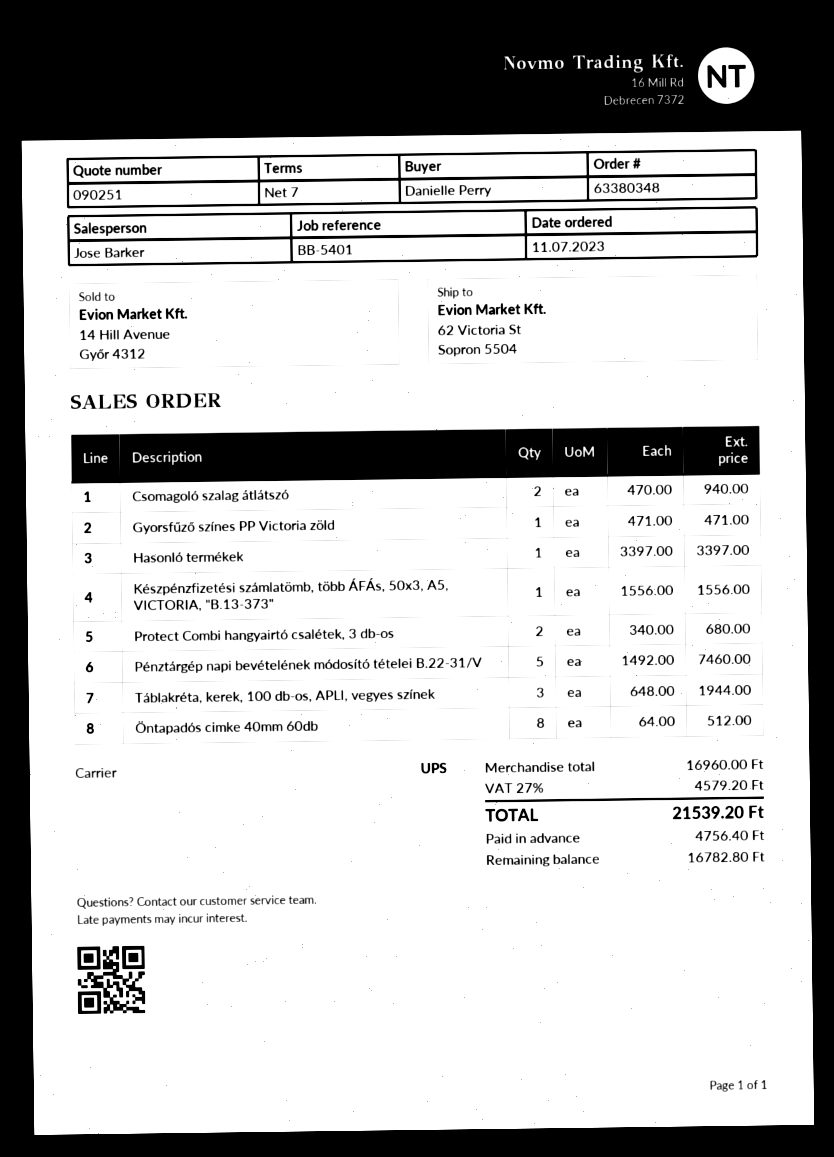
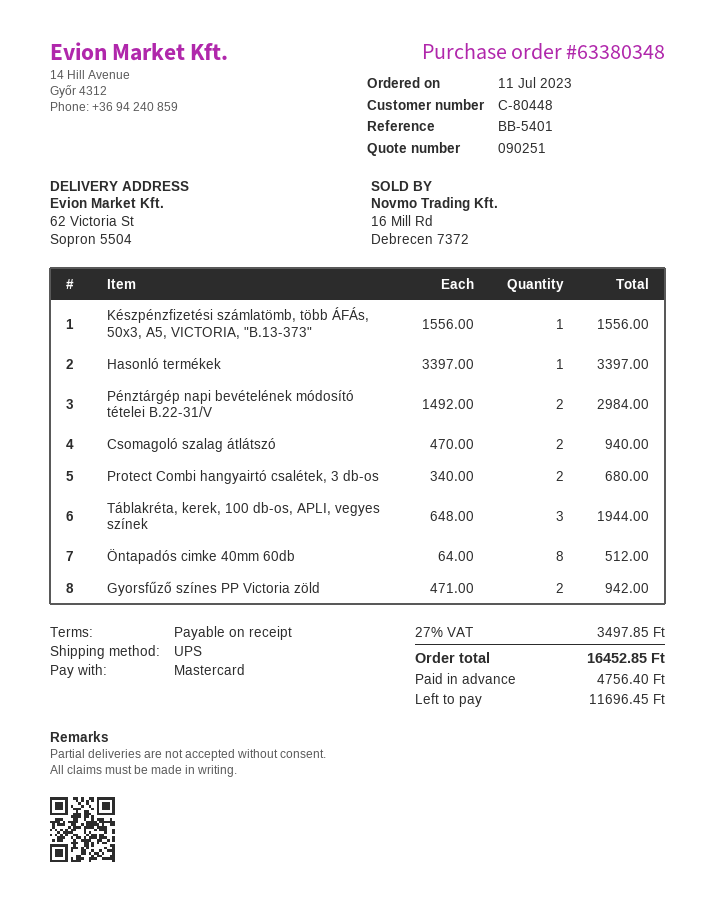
payment terms: 7 days -> on receipt
Gyorsfűző színes PP Victoria zöld: 1 x 471.00 = 471.00 -> 2 x 471.00 = 942.00
Pénztárgép napi bevételének módosító tételei B.22-31/V: 5 x 1492.00 = 7460.00 -> 2 x 1492.00 = 2984.00
tax: 27% = 4579.20 -> 27% = 3497.85
total: 21539.20 -> 16452.85
balance: 16782.80 -> 11696.45

